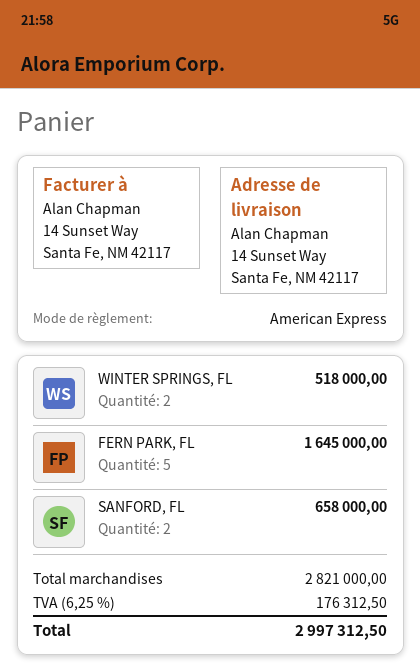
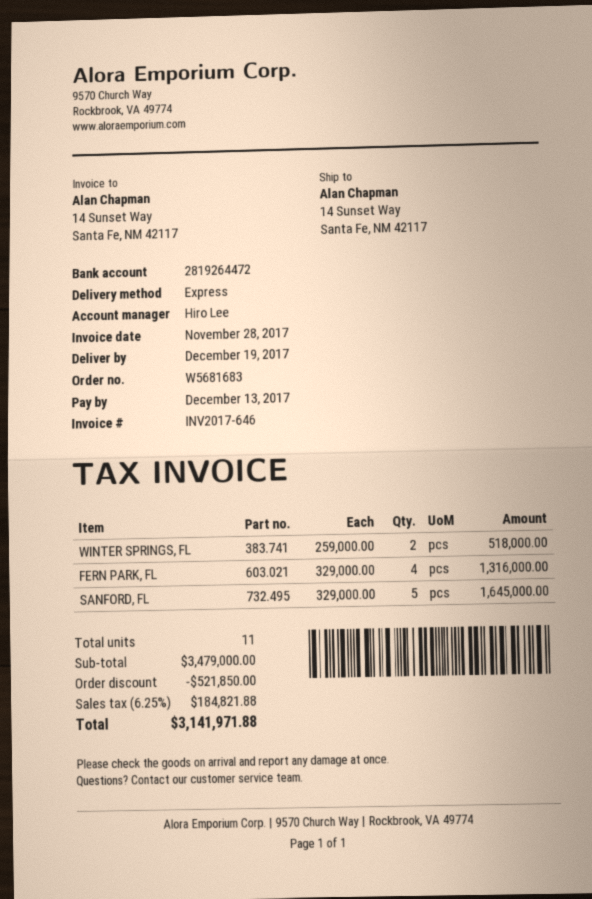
FERN PARK, FL: 5 for 1645000.00 -> 4 for 1316000.00
SANFORD, FL: 2 for 658000.00 -> 5 for 1645000.00
subtotal: 2821000.00 -> 3479000.00
discount: none -> 521850.00
tax: 6.25% = 176312.50 -> 6.25% = 184821.88
total: 2997312.50 -> 3141971.88

